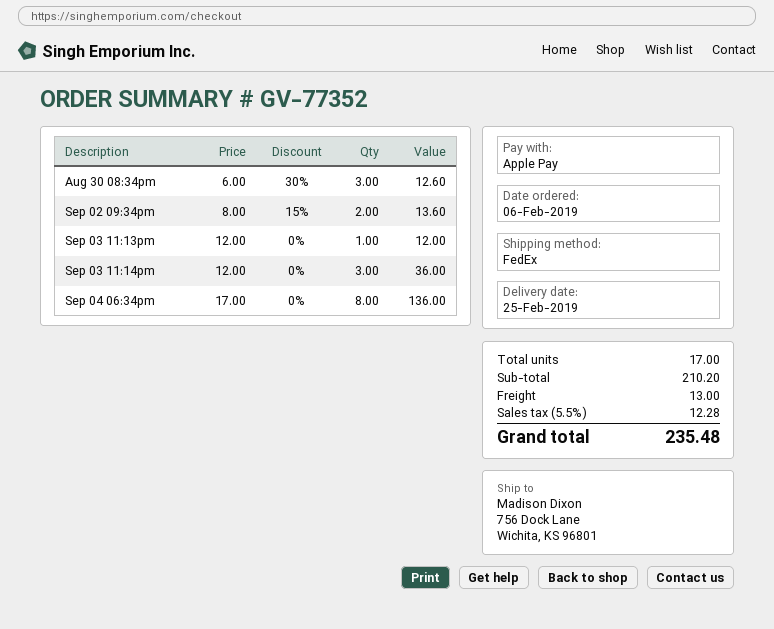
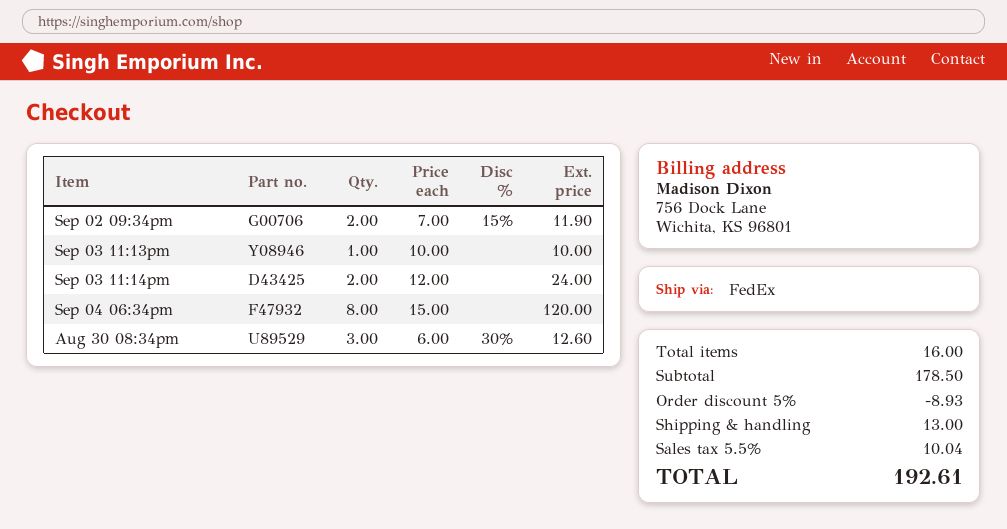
Sep 02 09:34pm: 2 x 8.00 - 15% = 13.60 -> 2 x 7.00 - 15% = 11.90
Sep 03 11:13pm: 1 x 12.00 = 12.00 -> 1 x 10.00 = 10.00
Sep 03 11:14pm: 3 x 12.00 = 36.00 -> 2 x 12.00 = 24.00
Sep 04 06:34pm: 8 x 17.00 = 136.00 -> 8 x 15.00 = 120.00
total quantity: 17 -> 16
subtotal: 210.20 -> 178.50
discount: none -> 5% = 8.93
tax: 5.5% = 12.28 -> 5.5% = 10.04
total: 235.48 -> 192.61

